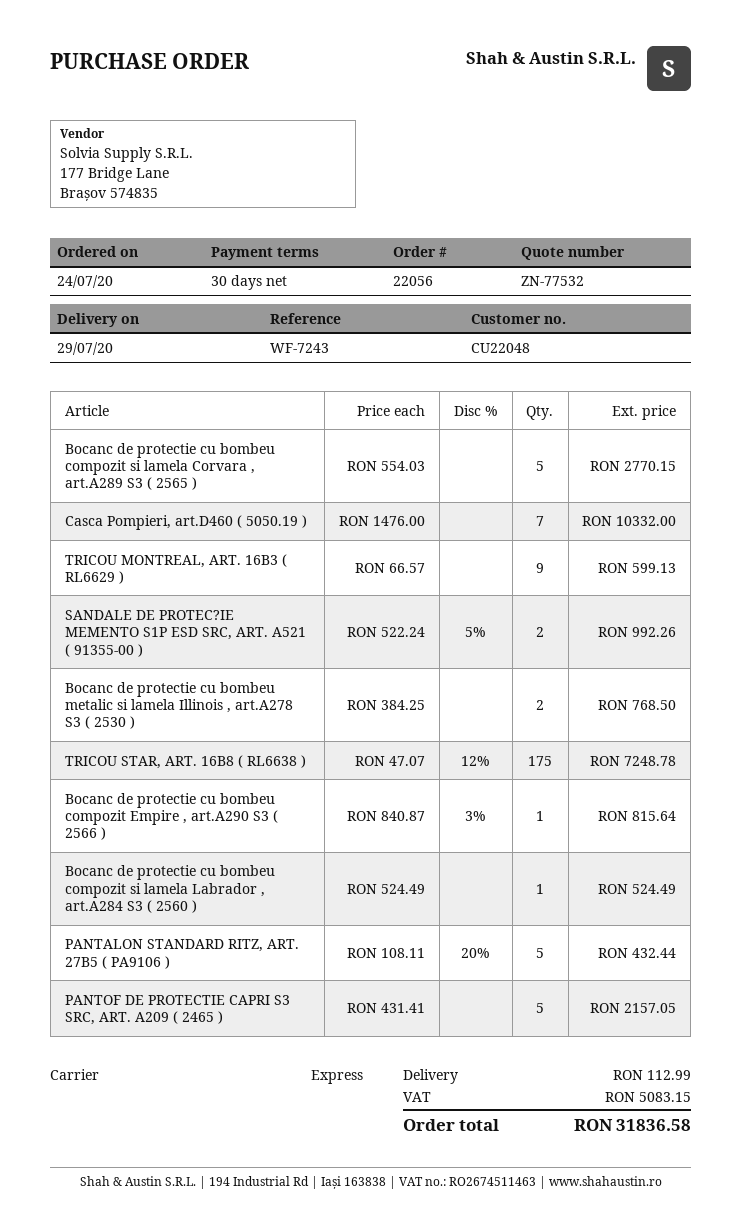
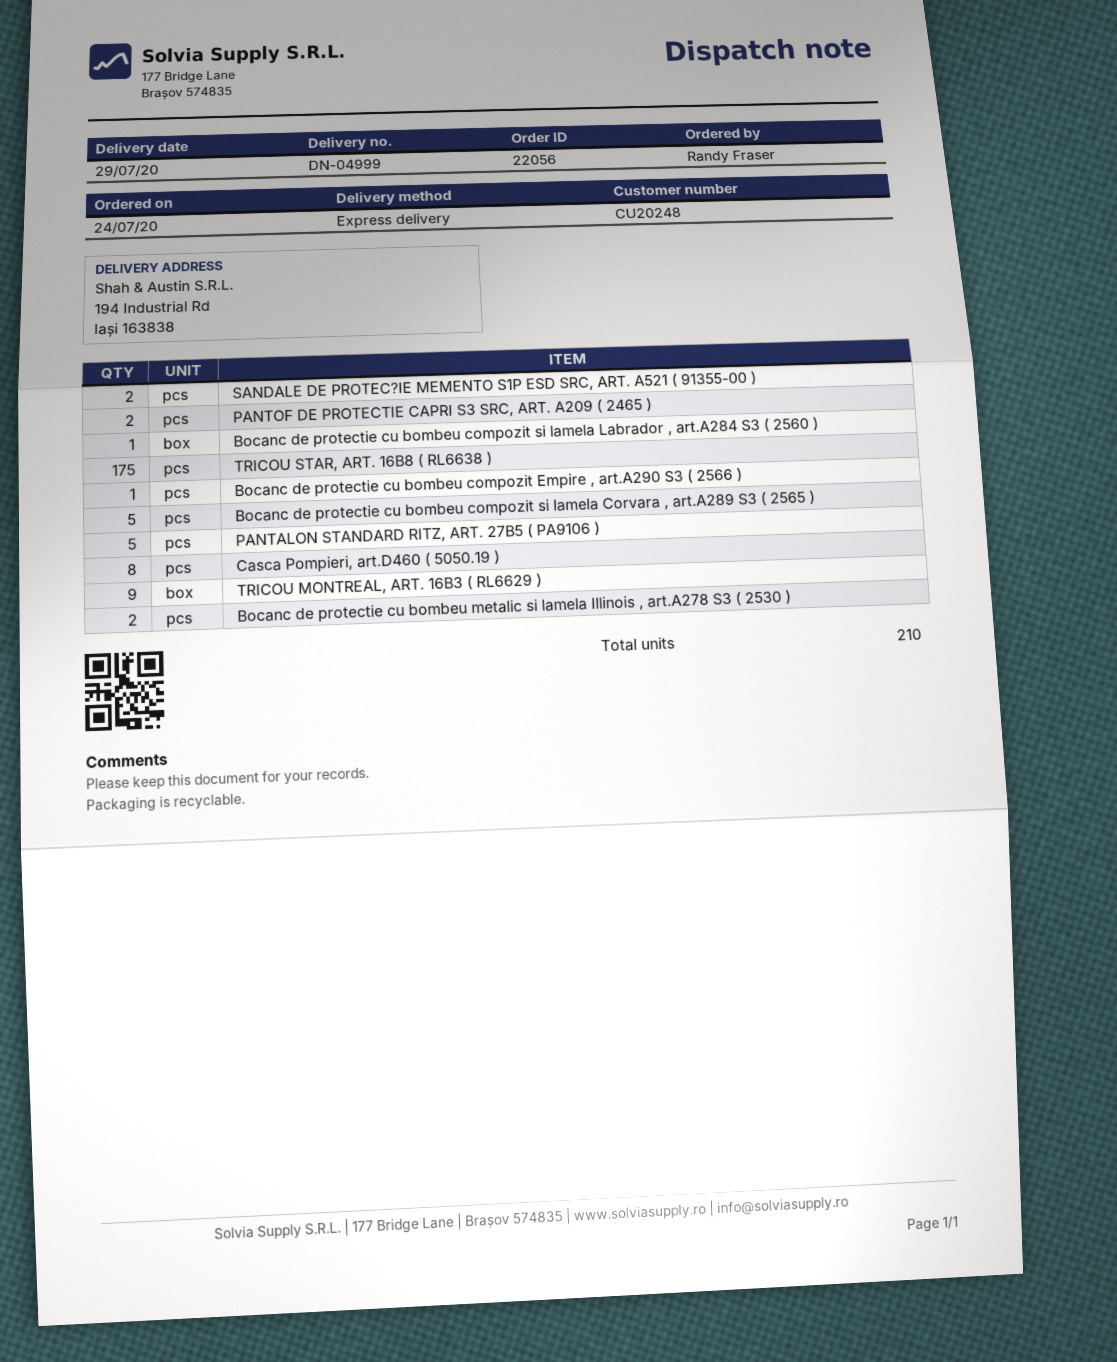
customer number: CU22048 -> CU20248
Casca Pompieri, art.D460 ( 5050.19 ): 7 -> 8
PANTOF DE PROTECTIE CAPRI S3 SRC, ART. A209 ( 2465 ): 5 -> 2

